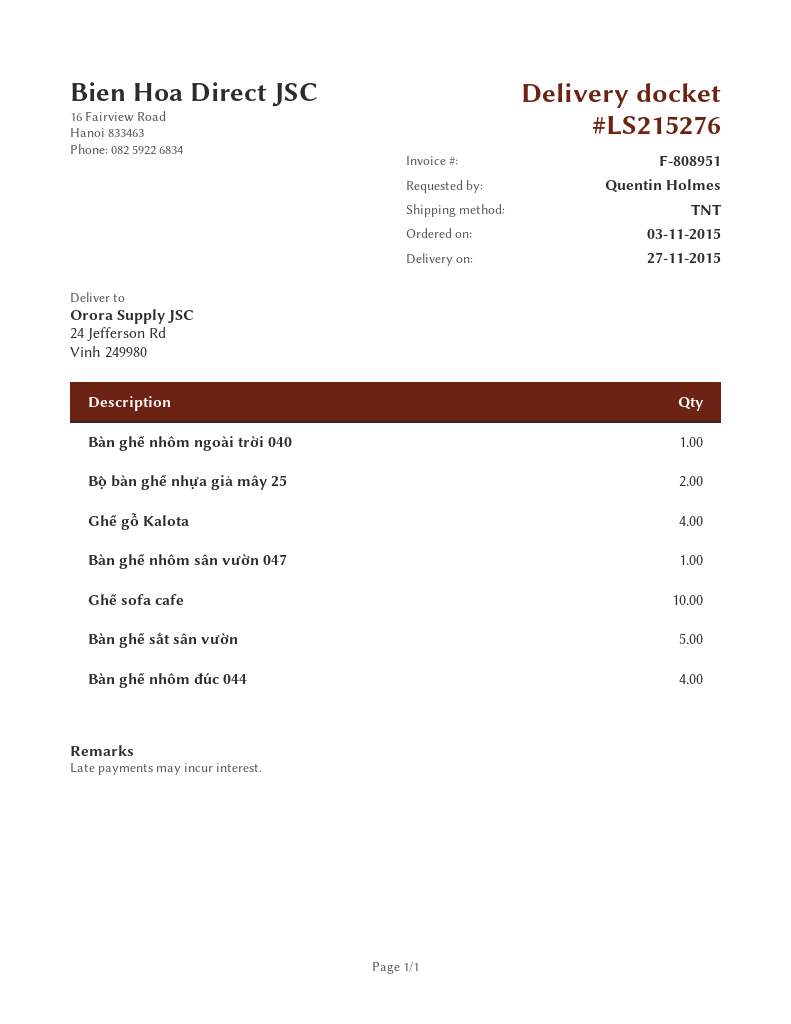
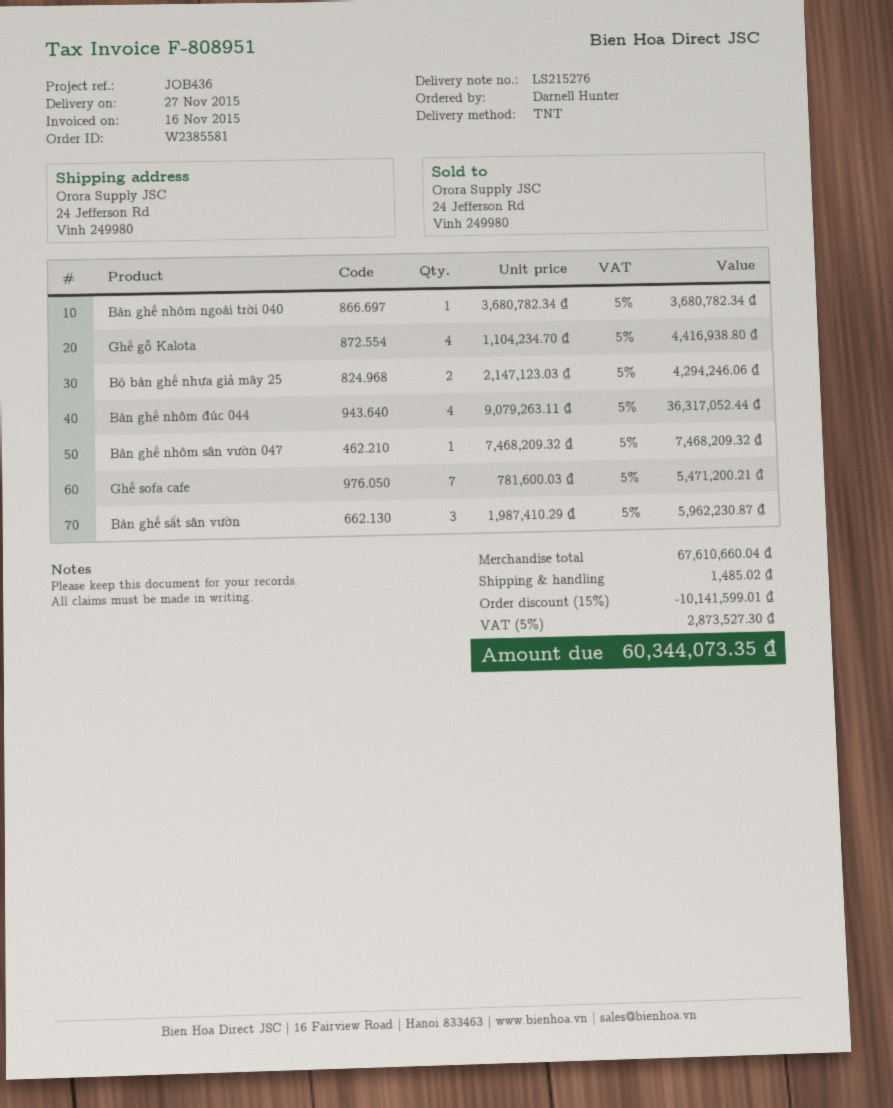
ordered by: Quentin Holmes -> Darnell Hunter
Ghế sofa cafe: 10 -> 7
Bàn ghế sắt sân vườn: 5 -> 3

